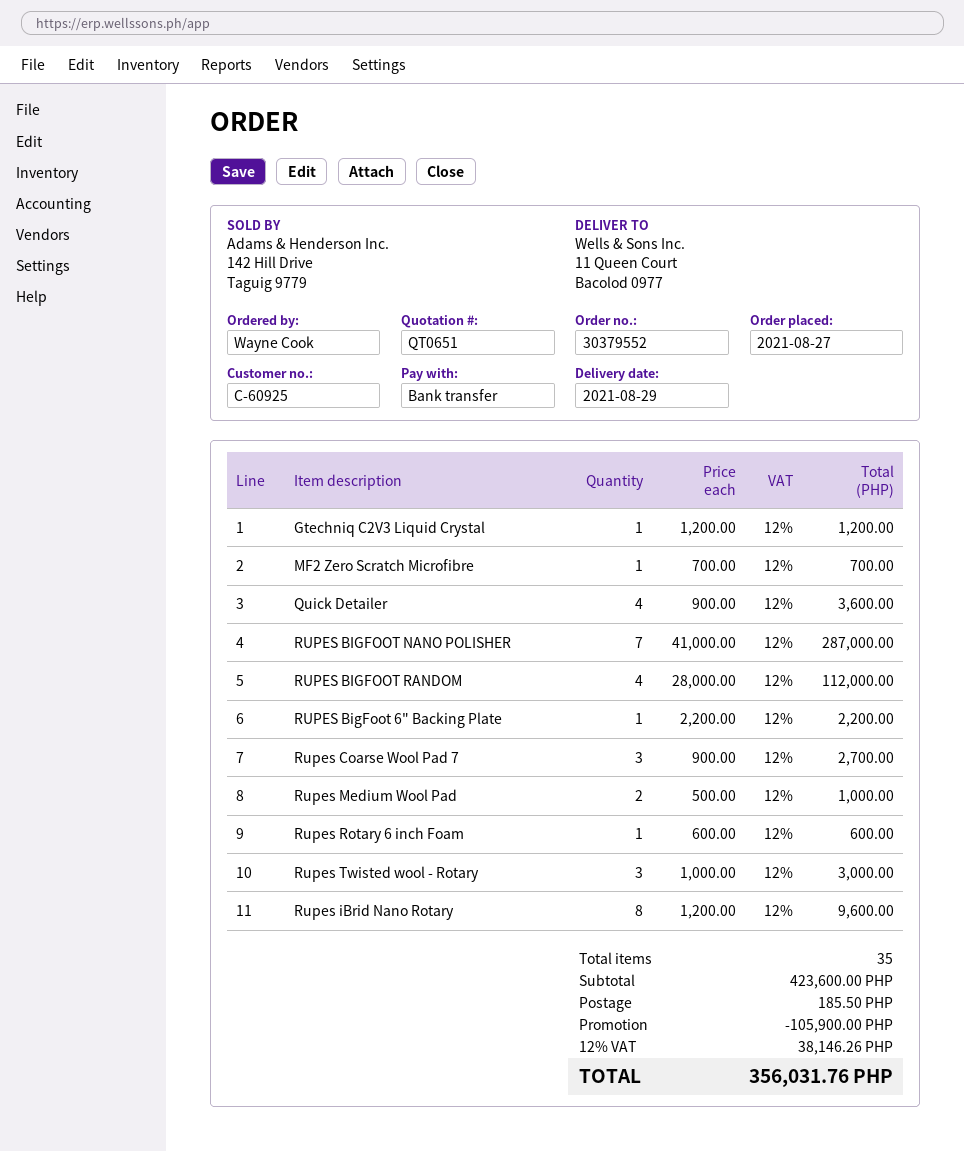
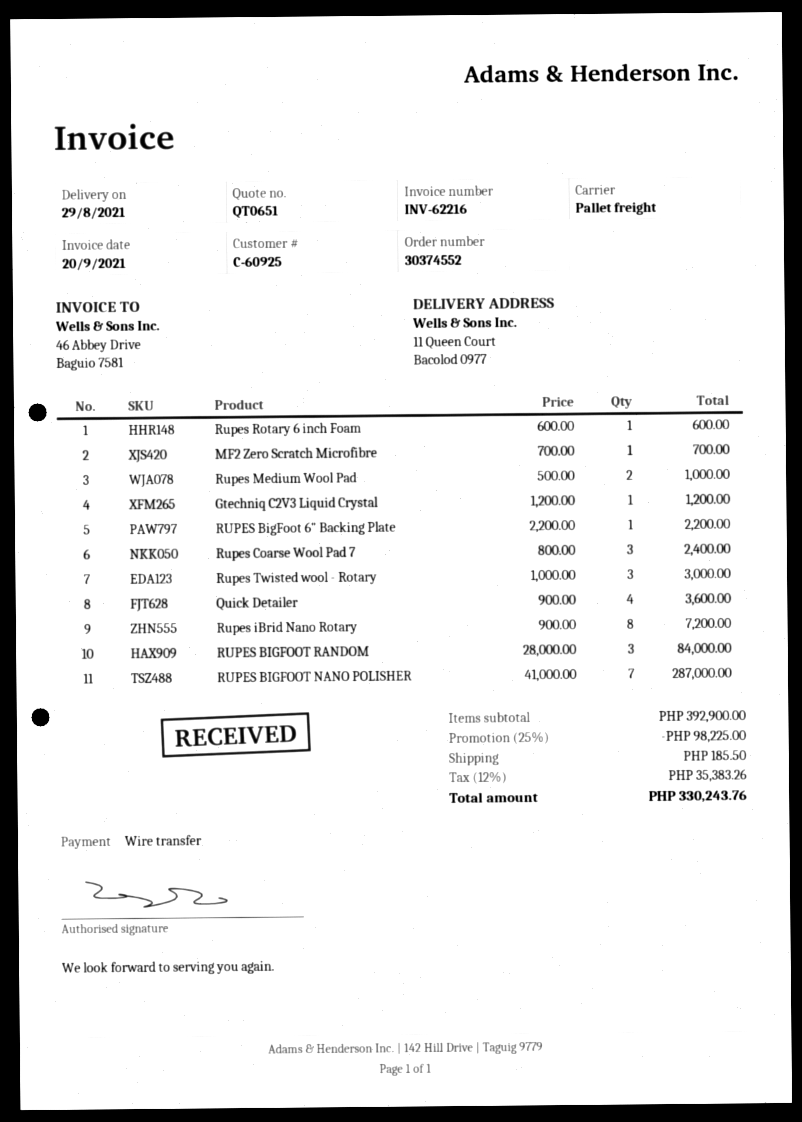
order number: 30379552 -> 30374552
RUPES BIGFOOT RANDOM: 4 x 28000.00 = 112000.00 -> 3 x 28000.00 = 84000.00
Rupes Coarse Wool Pad 7: 3 x 900.00 = 2700.00 -> 3 x 800.00 = 2400.00
Rupes iBrid Nano Rotary: 8 x 1200.00 = 9600.00 -> 8 x 900.00 = 7200.00
subtotal: 423600.00 -> 392900.00
discount: 105900.00 -> 98225.00
tax: 12% = 38146.26 -> 12% = 35383.26
total: 356031.76 -> 330243.76

